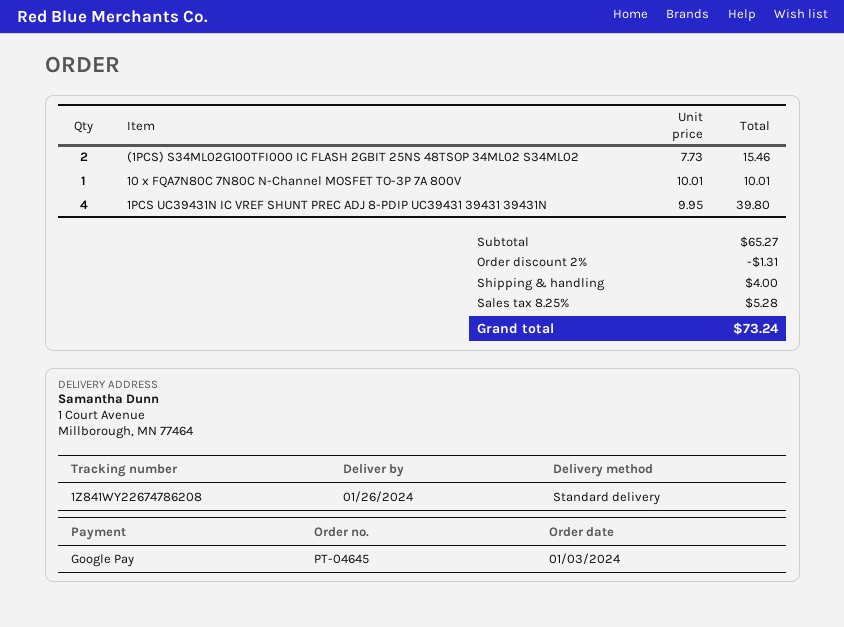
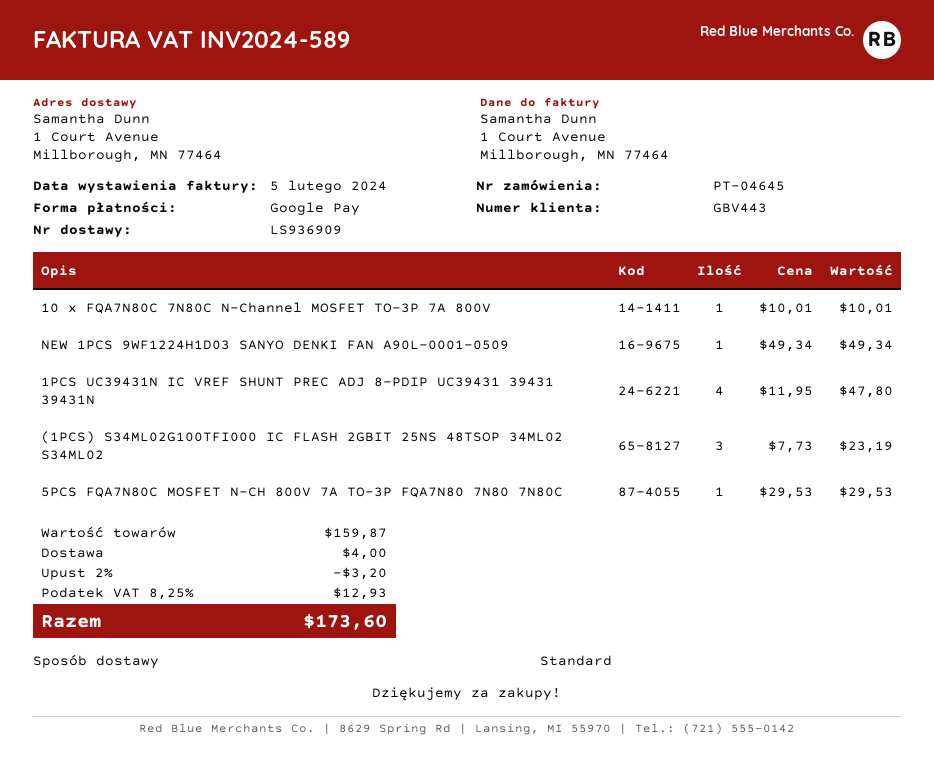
(1PCS) S34ML02G100TFI000 IC FLASH 2GBIT 25NS 48TSOP 34ML02 S34ML02: 2 x 7.73 = 15.46 -> 3 x 7.73 = 23.19
1PCS UC39431N IC VREF SHUNT PREC ADJ 8-PDIP UC39431 39431 39431N: 4 x 9.95 = 39.80 -> 4 x 11.95 = 47.80
NEW 1PCS 9WF1224H1D03 SANYO DENKI FAN A90L-0001-0509: none -> 1 x 49.34 = 49.34
5PCS FQA7N80C MOSFET N-CH 800V 7A TO-3P FQA7N80 7N80 7N80C: none -> 1 x 29.53 = 29.53
subtotal: 65.27 -> 159.87
discount: 2% = 1.31 -> 2% = 3.20
tax: 8.25% = 5.28 -> 8.25% = 12.93
total: 73.24 -> 173.60

